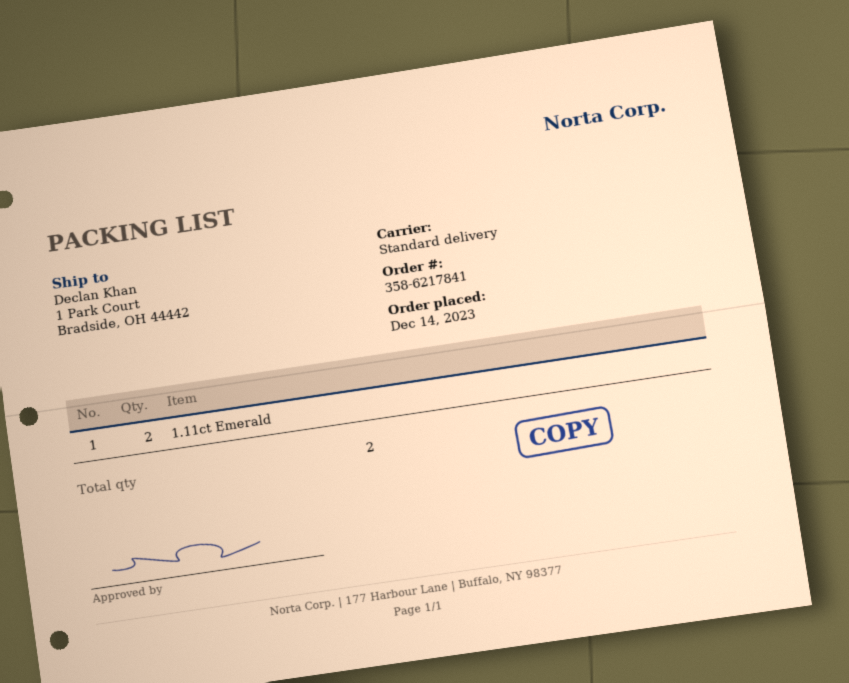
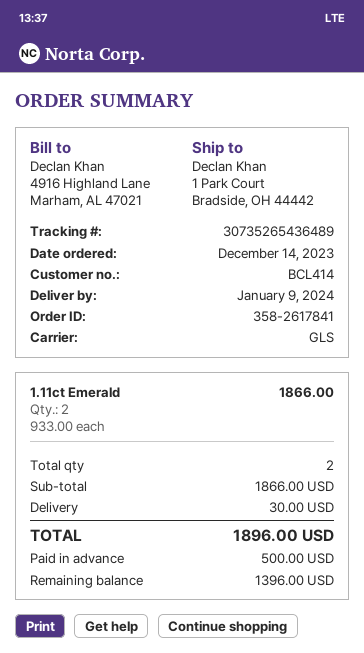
order number: 358-6217841 -> 358-2617841
shipping method: standard -> GLS

